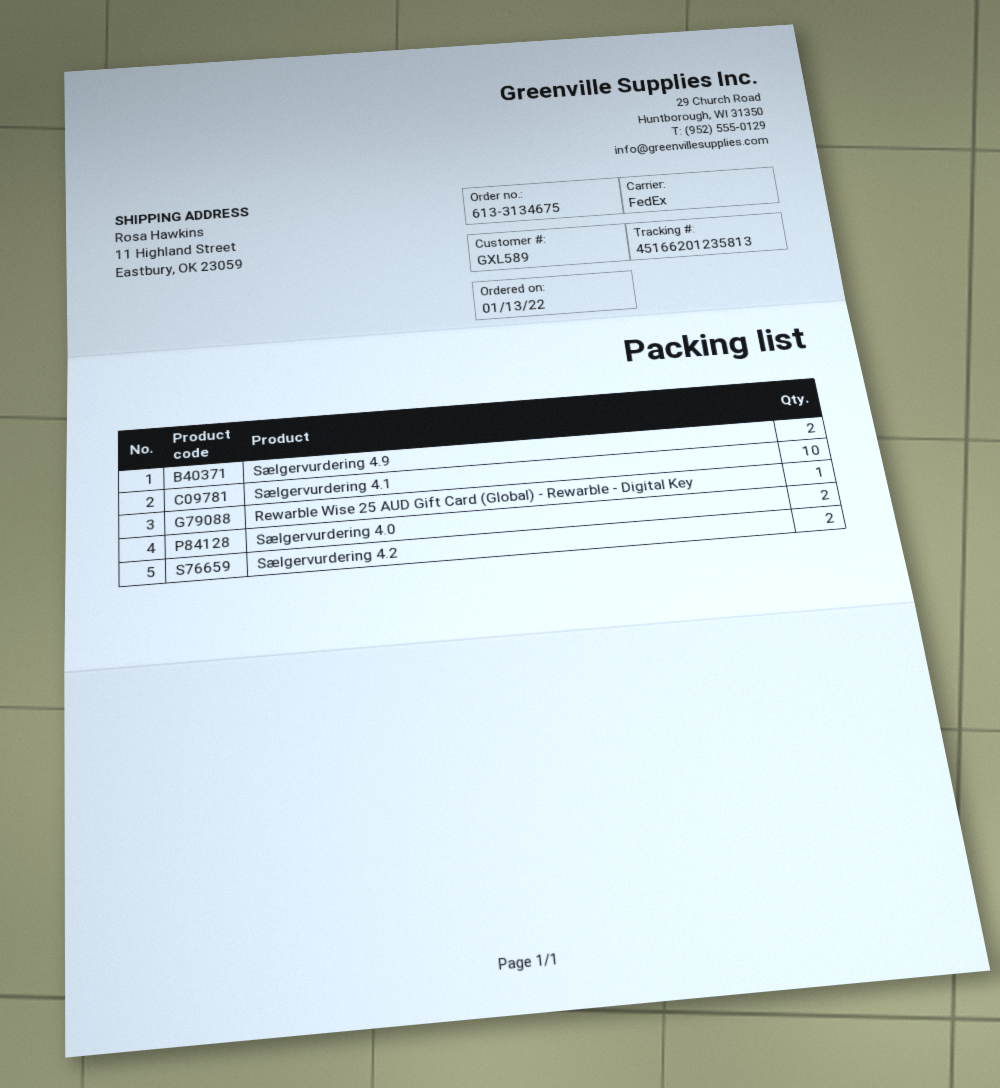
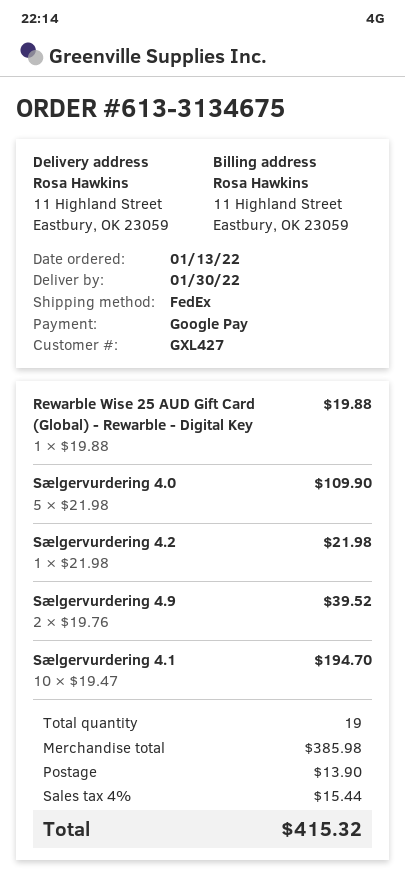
customer number: GXL589 -> GXL427
Sælgervurdering 4.0: 2 -> 5
Sælgervurdering 4.2: 2 -> 1

